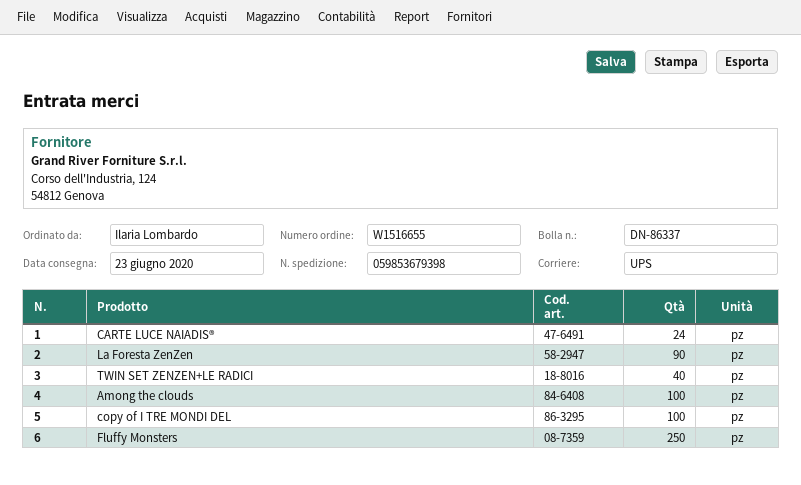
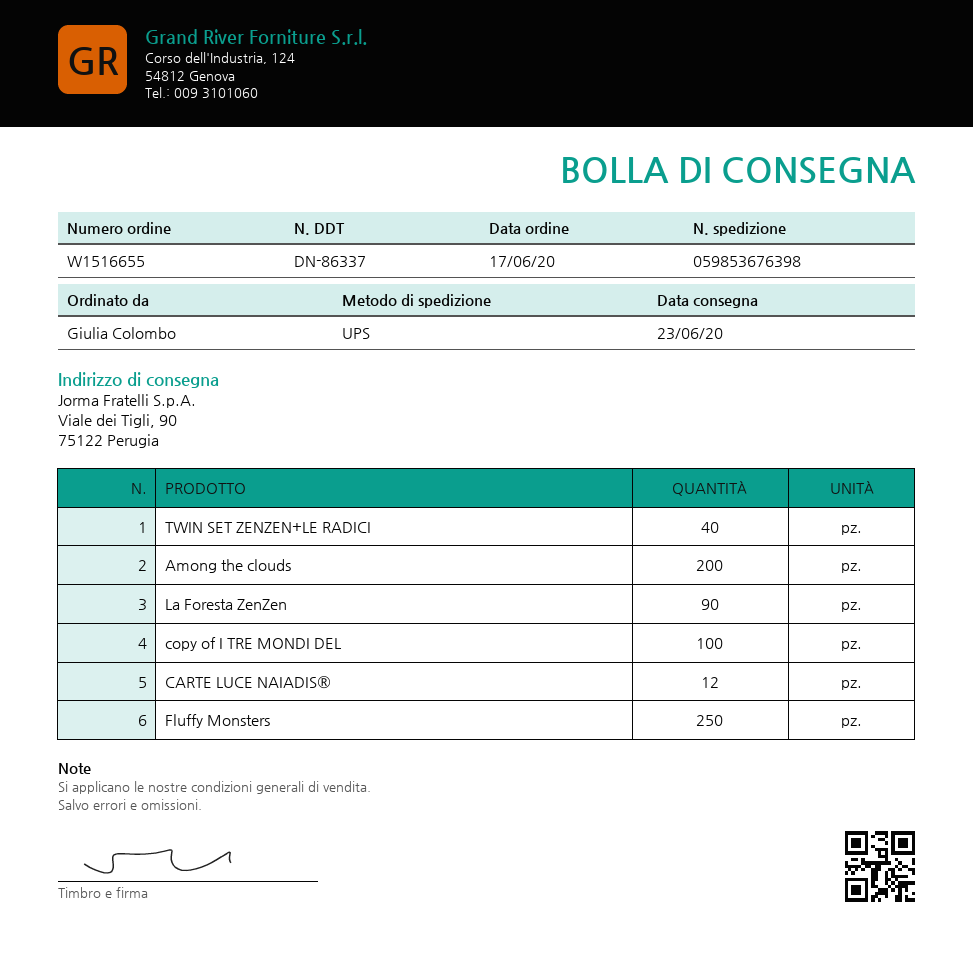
ordered by: Ilaria Lombardo -> Giulia Colombo
tracking number: 059853679398 -> 059853676398
CARTE LUCE NAIADIS®: 24 -> 12
Among the clouds: 100 -> 200

